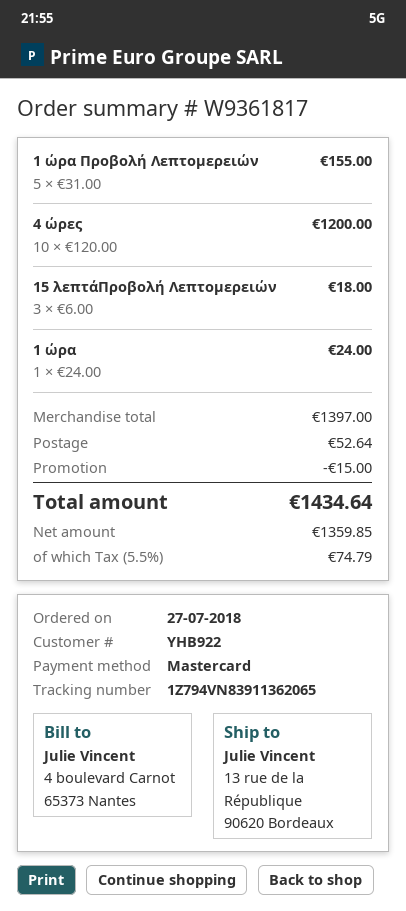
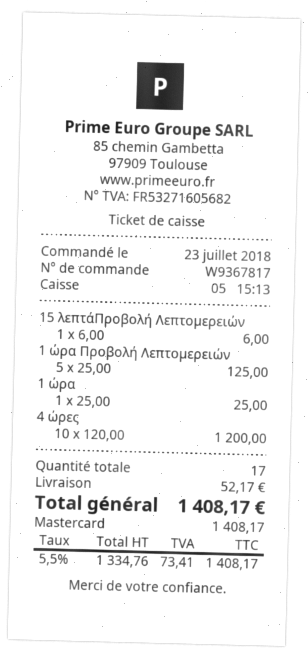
order number: W9361817 -> W9367817
order date: 2018-07-27 -> 2018-07-23
1 ώρα Προβολή Λεπτομερειών: 5 x 31.00 = 155.00 -> 5 x 25.00 = 125.00
15 λεπτάΠροβολή Λεπτομερειών: 3 x 6.00 = 18.00 -> 1 x 6.00 = 6.00
1 ώρα: 1 x 24.00 = 24.00 -> 1 x 25.00 = 25.00
discount: 15.00 -> none
shipping: 52.64 -> 52.17
net: 1359.85 -> 1334.76
tax: 5.5% = 74.79 -> 5.5% = 73.41
total: 1434.64 -> 1408.17

